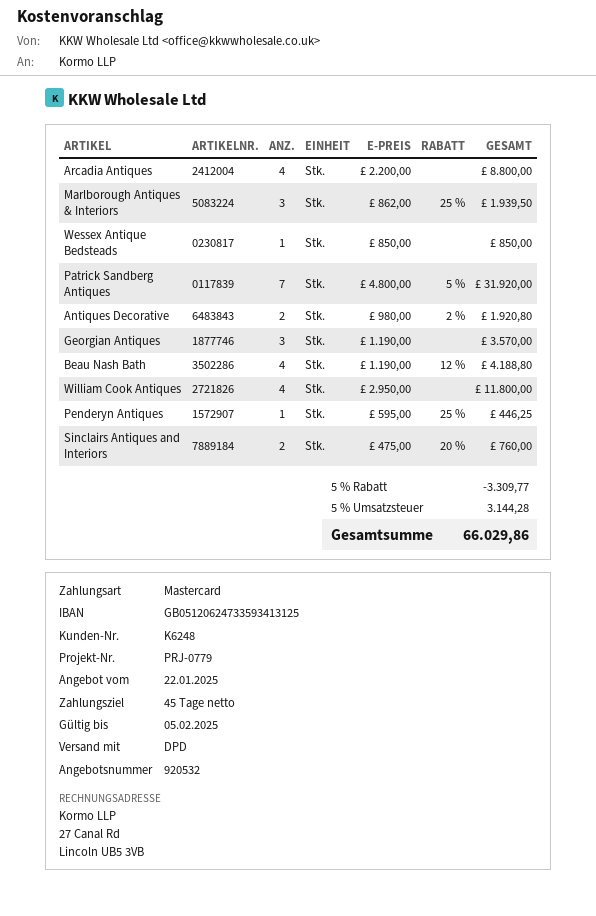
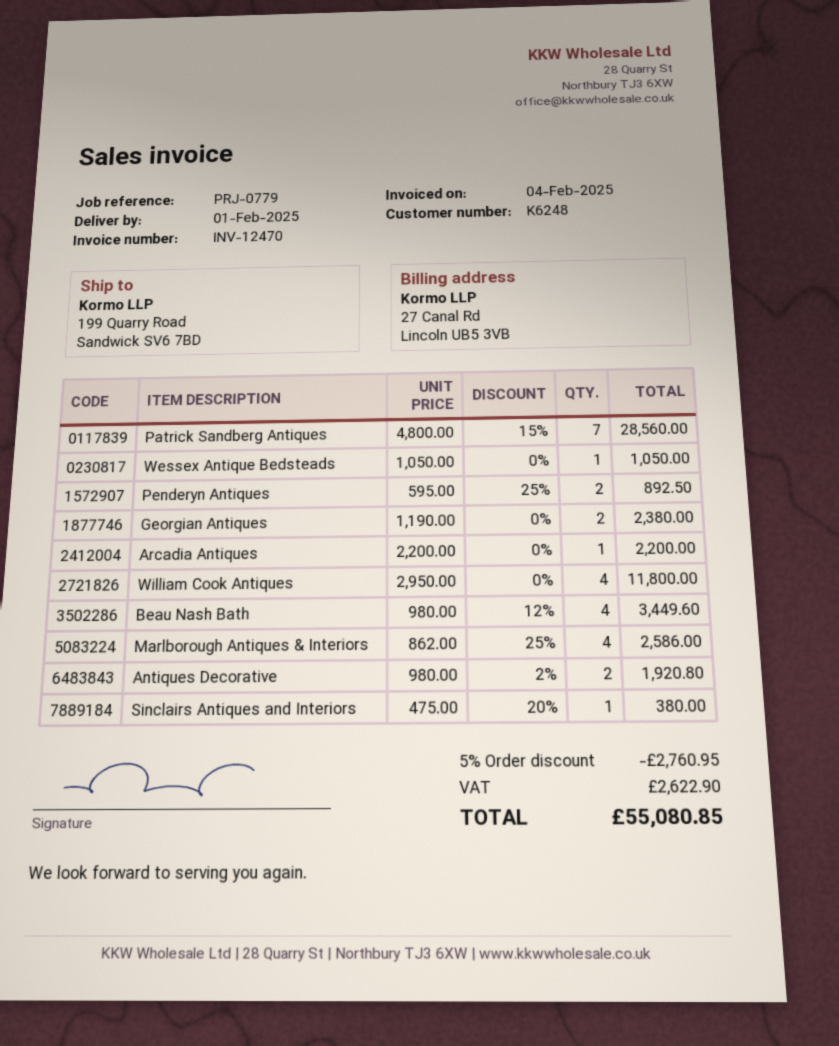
Arcadia Antiques: 4 x 2200.00 = 8800.00 -> 1 x 2200.00 = 2200.00
Marlborough Antiques & Interiors: 3 x 862.00 - 25% = 1939.50 -> 4 x 862.00 - 25% = 2586.00
Wessex Antique Bedsteads: 1 x 850.00 = 850.00 -> 1 x 1050.00 = 1050.00
Patrick Sandberg Antiques: 7 x 4800.00 - 5% = 31920.00 -> 7 x 4800.00 - 15% = 28560.00
Georgian Antiques: 3 x 1190.00 = 3570.00 -> 2 x 1190.00 = 2380.00
Beau Nash Bath: 4 x 1190.00 - 12% = 4188.80 -> 4 x 980.00 - 12% = 3449.60
Penderyn Antiques: 1 x 595.00 - 25% = 446.25 -> 2 x 595.00 - 25% = 892.50
Sinclairs Antiques and Interiors: 2 x 475.00 - 20% = 760.00 -> 1 x 475.00 - 20% = 380.00
discount: 5% = 3309.77 -> 5% = 2760.95
tax: 3144.28 -> 2622.90
total: 66029.86 -> 55080.85

